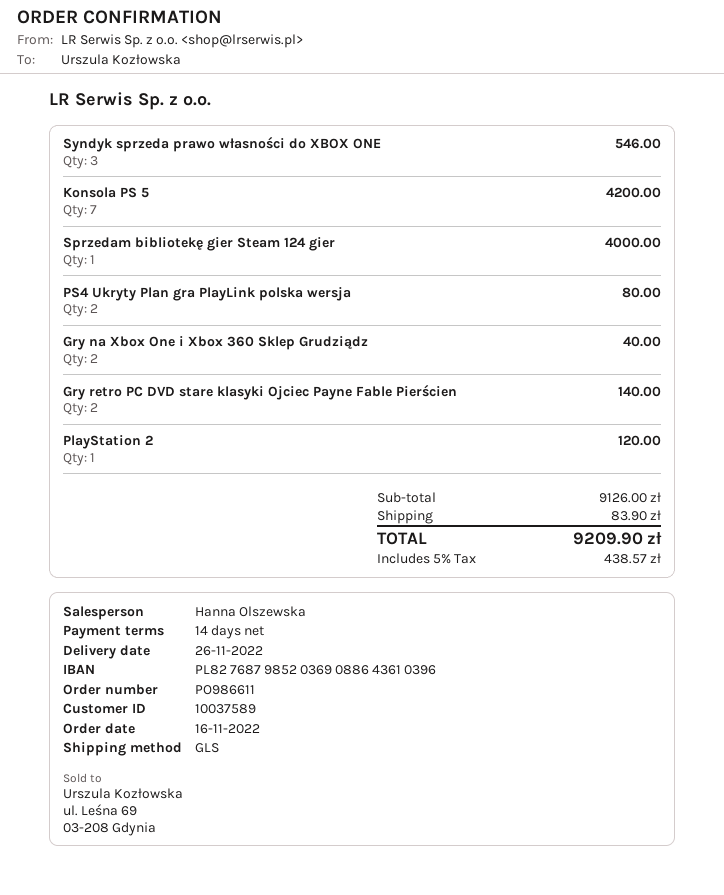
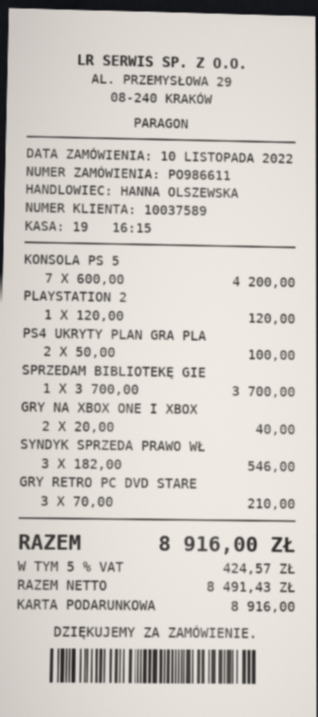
order date: 2022-11-16 -> 2022-11-10
Sprzedam bibliotekę gier Steam 124 gier: 1 for 4000.00 -> 1 for 3700.00
PS4 Ukryty Plan gra PlayLink polska wersja: 2 for 80.00 -> 2 for 100.00
Gry retro PC DVD stare klasyki Ojciec Payne Fable Pierścien: 2 for 140.00 -> 3 for 210.00
shipping: 83.90 -> none
tax: 5% = 438.57 -> 5% = 424.57
total: 9209.90 -> 8916.00

